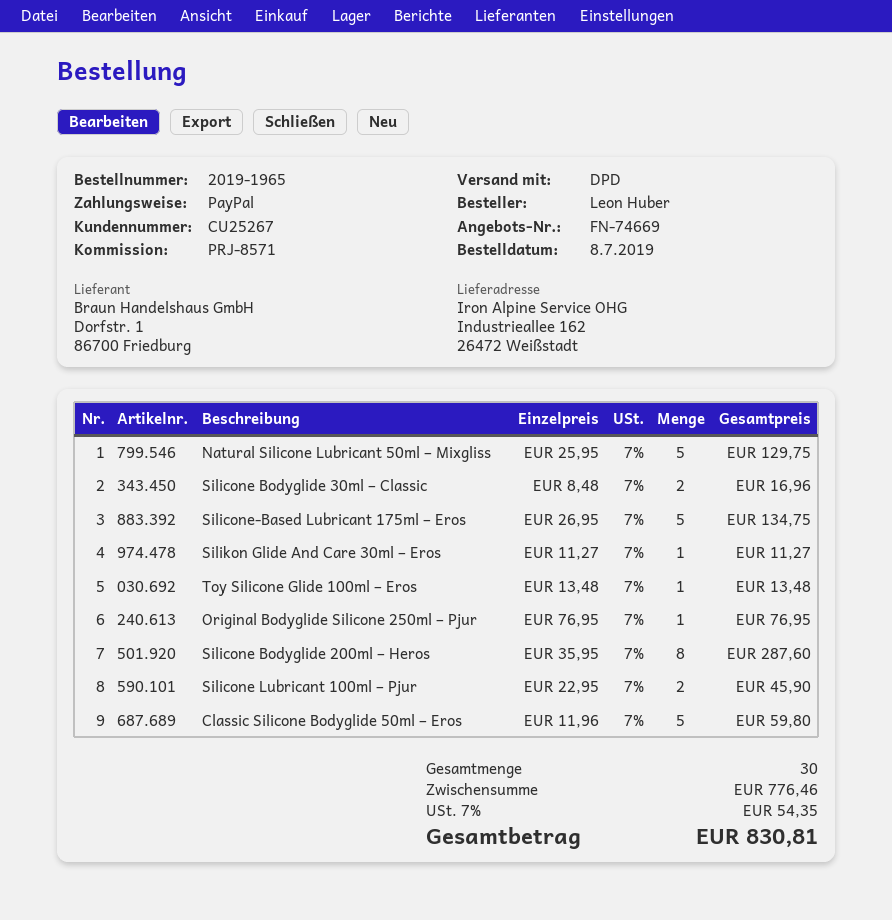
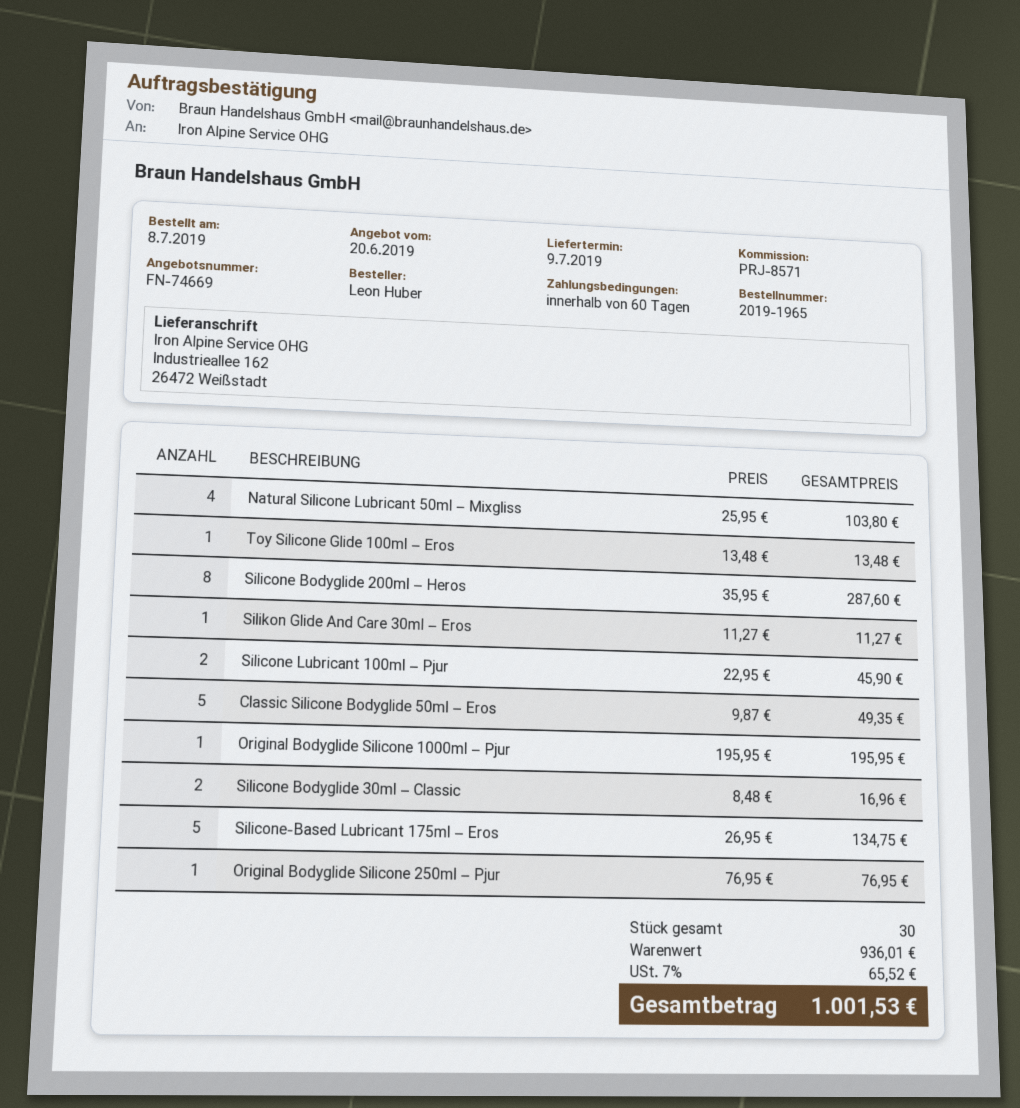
Natural Silicone Lubricant 50ml – Mixgliss: 5 x 25.95 = 129.75 -> 4 x 25.95 = 103.80
Classic Silicone Bodyglide 50ml – Eros: 5 x 11.96 = 59.80 -> 5 x 9.87 = 49.35
Original Bodyglide Silicone 1000ml – Pjur: none -> 1 x 195.95 = 195.95
subtotal: 776.46 -> 936.01
tax: 7% = 54.35 -> 7% = 65.52
total: 830.81 -> 1001.53

